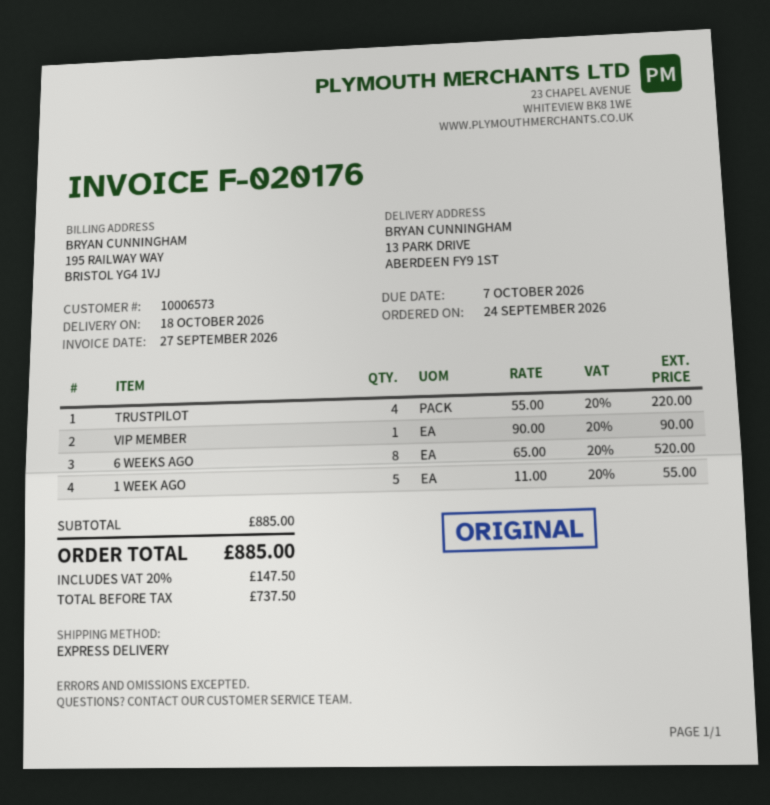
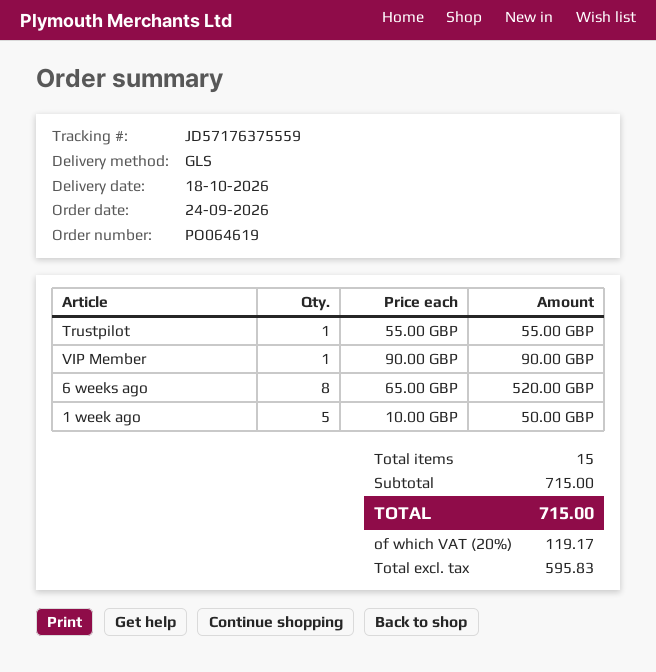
shipping method: express -> GLS
TRUSTPILOT: 4 x 55.00 = 220.00 -> 1 x 55.00 = 55.00
1 WEEK AGO: 5 x 11.00 = 55.00 -> 5 x 10.00 = 50.00
subtotal: 885.00 -> 715.00
net: 737.50 -> 595.83
tax: 20% = 147.50 -> 20% = 119.17
total: 885.00 -> 715.00

